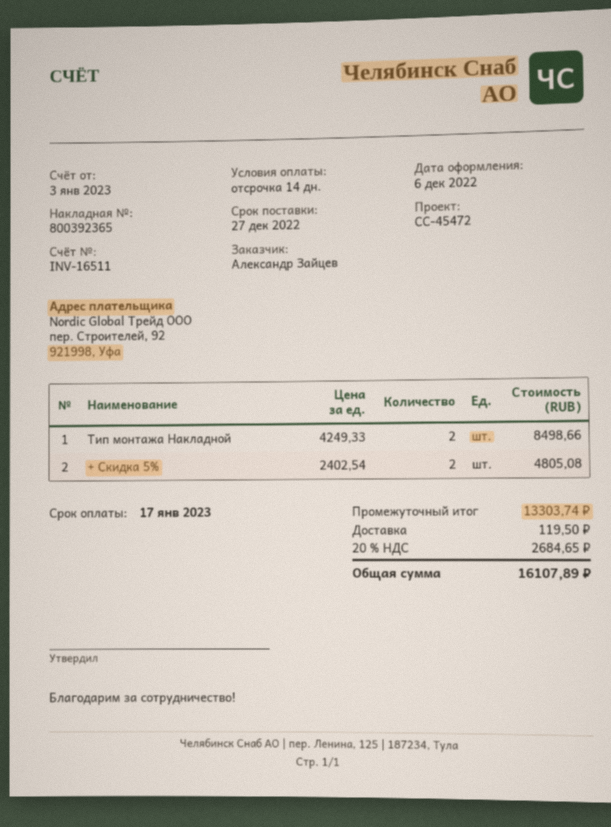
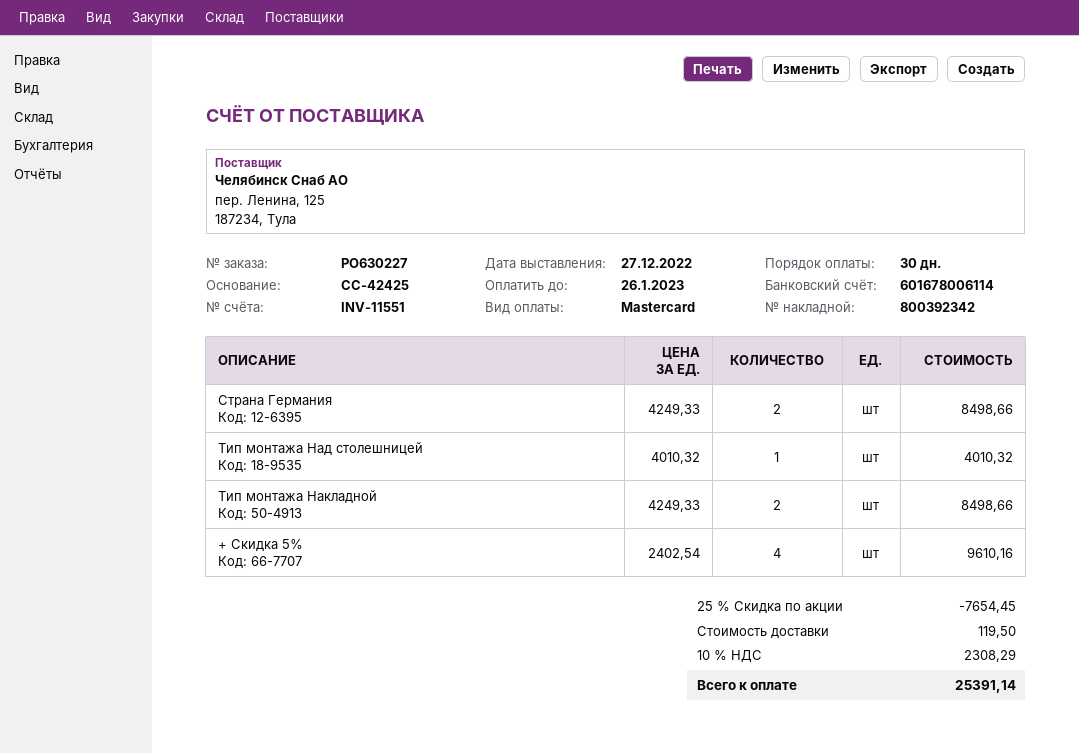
delivery note number: 800392365 -> 800392342
invoice number: INV-16511 -> INV-11551
invoice date: 2023-01-03 -> 2022-12-27
payment terms: 14 days -> 30 days
due date: 2023-01-17 -> 2023-01-26
reference: CC-45472 -> CC-42425
+ Cкидка 5%: 2 x 2402.54 = 4805.08 -> 4 x 2402.54 = 9610.16
Страна Германия: none -> 2 x 4249.33 = 8498.66
Тип монтажа Над столешницей: none -> 1 x 4010.32 = 4010.32
discount: none -> 25% = 7654.45
tax: 20% = 2684.65 -> 10% = 2308.29
total: 16107.89 -> 25391.14

